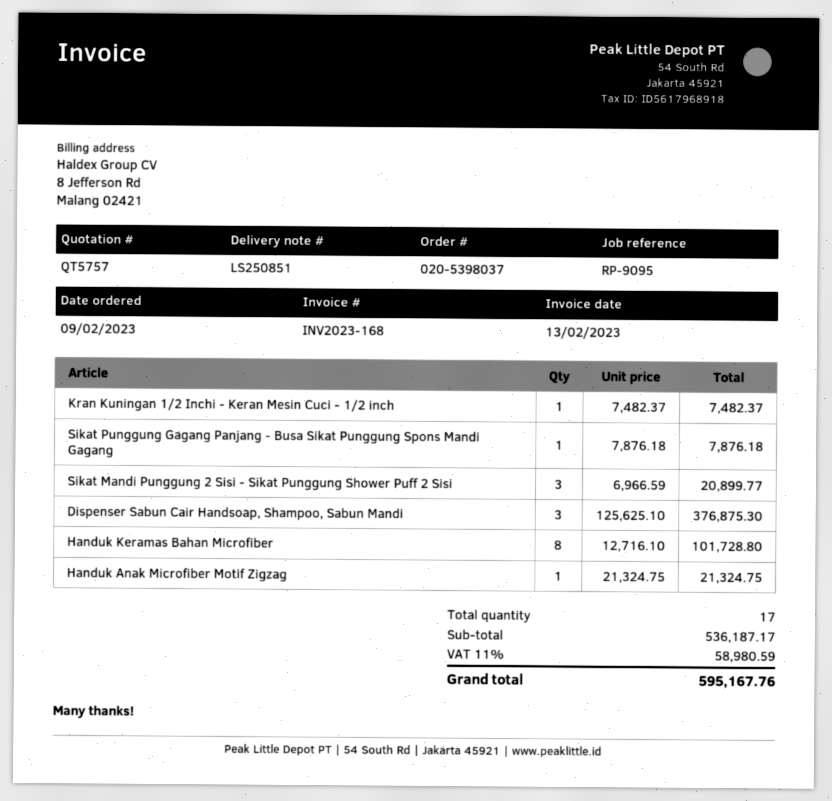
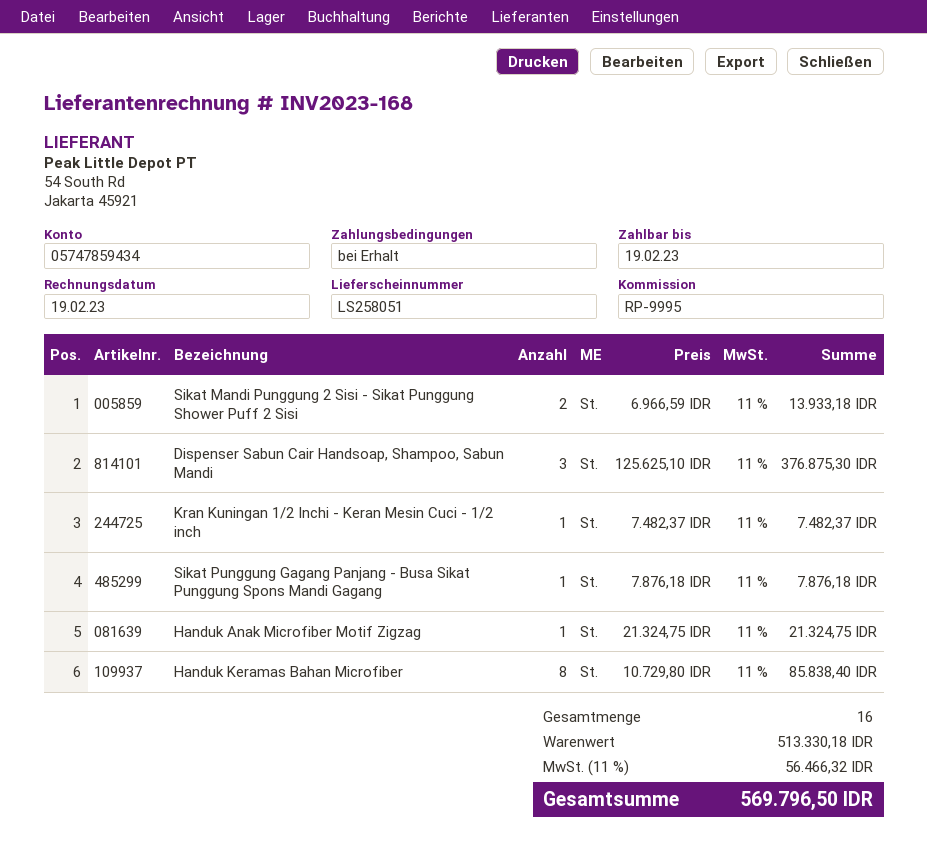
delivery note number: LS250851 -> LS258051
invoice date: 2023-02-13 -> 2023-02-19
reference: RP-9095 -> RP-9995
Sikat Mandi Punggung 2 Sisi - Sikat Punggung Shower Puff 2 Sisi: 3 x 6966.59 = 20899.77 -> 2 x 6966.59 = 13933.18
Handuk Keramas Bahan Microfiber: 8 x 12716.10 = 101728.80 -> 8 x 10729.80 = 85838.40
total quantity: 17 -> 16
subtotal: 536187.17 -> 513330.18
tax: 11% = 58980.59 -> 11% = 56466.32
total: 595167.76 -> 569796.50

